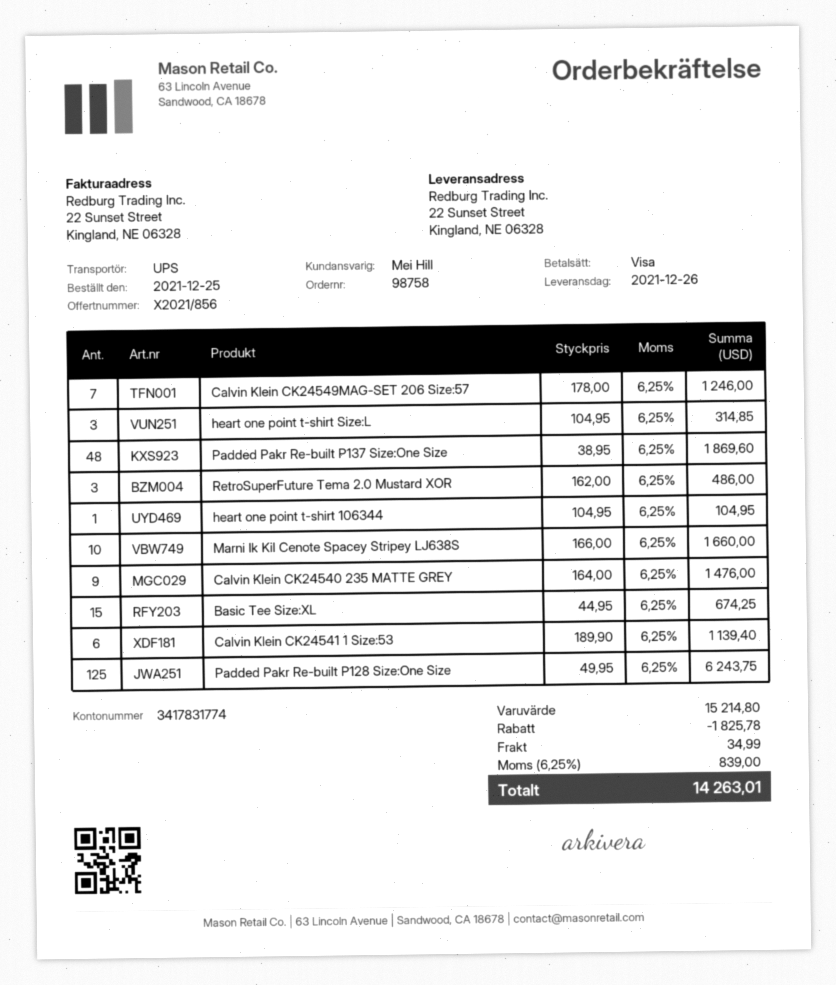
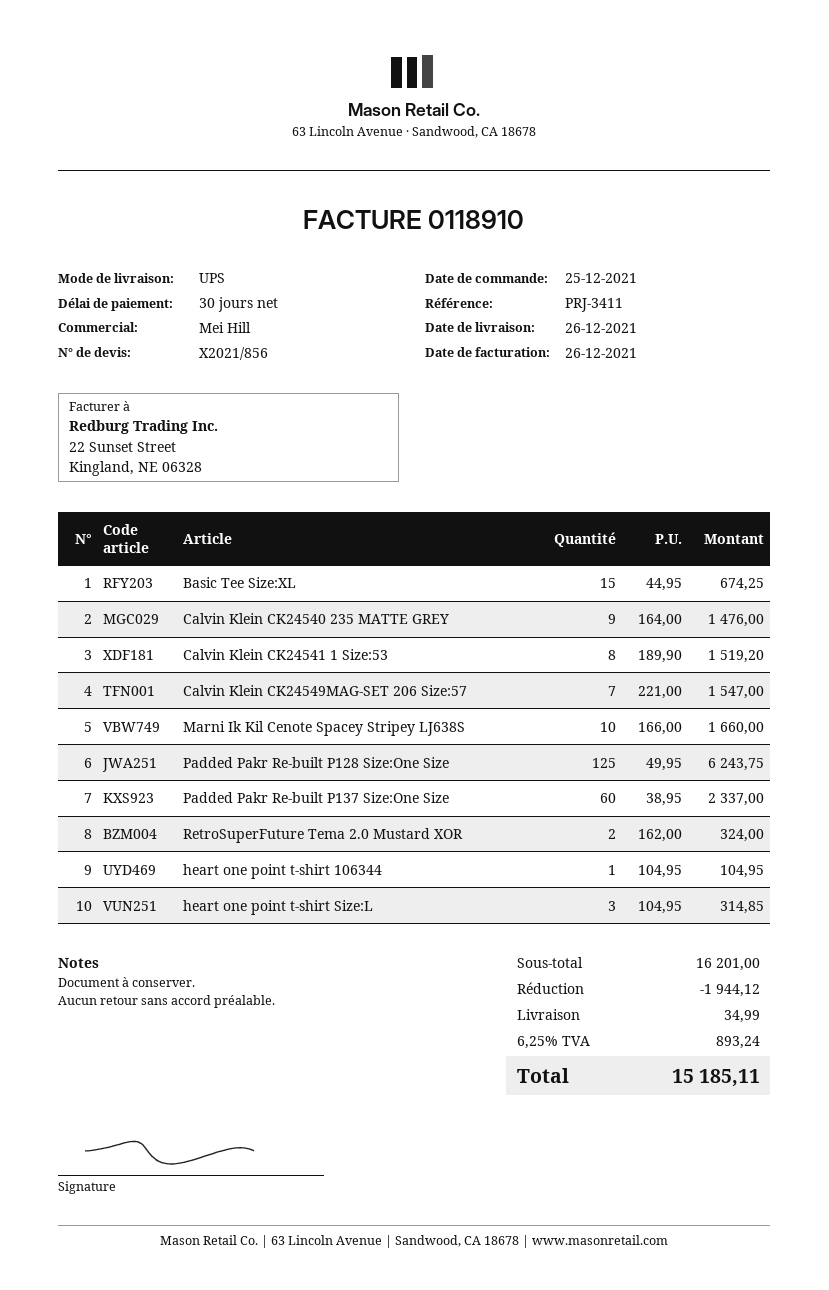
Calvin Klein CK24549MAG-SET 206 Size:57: 7 x 178.00 = 1246.00 -> 7 x 221.00 = 1547.00
Padded Pakr Re-built P137 Size:One Size: 48 x 38.95 = 1869.60 -> 60 x 38.95 = 2337.00
RetroSuperFuture Tema 2.0 Mustard XOR: 3 x 162.00 = 486.00 -> 2 x 162.00 = 324.00
Calvin Klein CK24541 1 Size:53: 6 x 189.90 = 1139.40 -> 8 x 189.90 = 1519.20
subtotal: 15214.80 -> 16201.00
discount: 1825.78 -> 1944.12
tax: 6.25% = 839.00 -> 6.25% = 893.24
total: 14263.01 -> 15185.11

